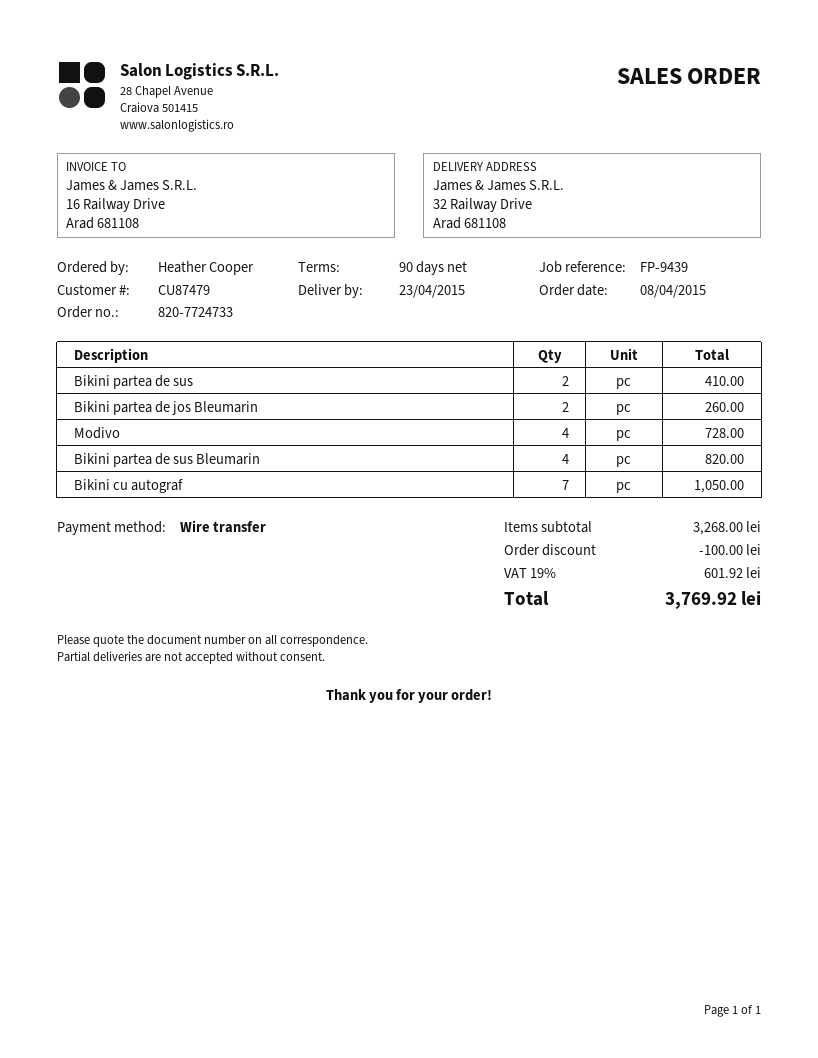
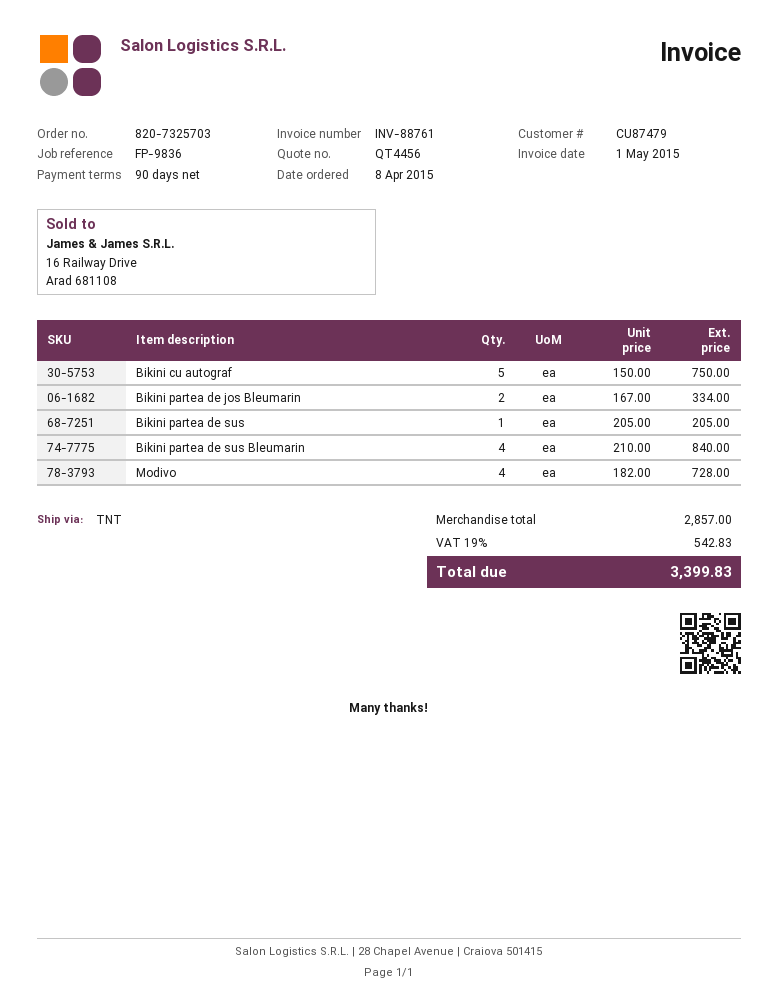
order number: 820-7724733 -> 820-7325703
reference: FP-9439 -> FP-9836
Bikini partea de sus: 2 for 410.00 -> 1 for 205.00
Bikini partea de jos Bleumarin: 2 for 260.00 -> 2 for 334.00
Bikini partea de sus Bleumarin: 4 for 820.00 -> 4 for 840.00
Bikini cu autograf: 7 for 1050.00 -> 5 for 750.00
subtotal: 3268.00 -> 2857.00
discount: 100.00 -> none
tax: 19% = 601.92 -> 19% = 542.83
total: 3769.92 -> 3399.83

